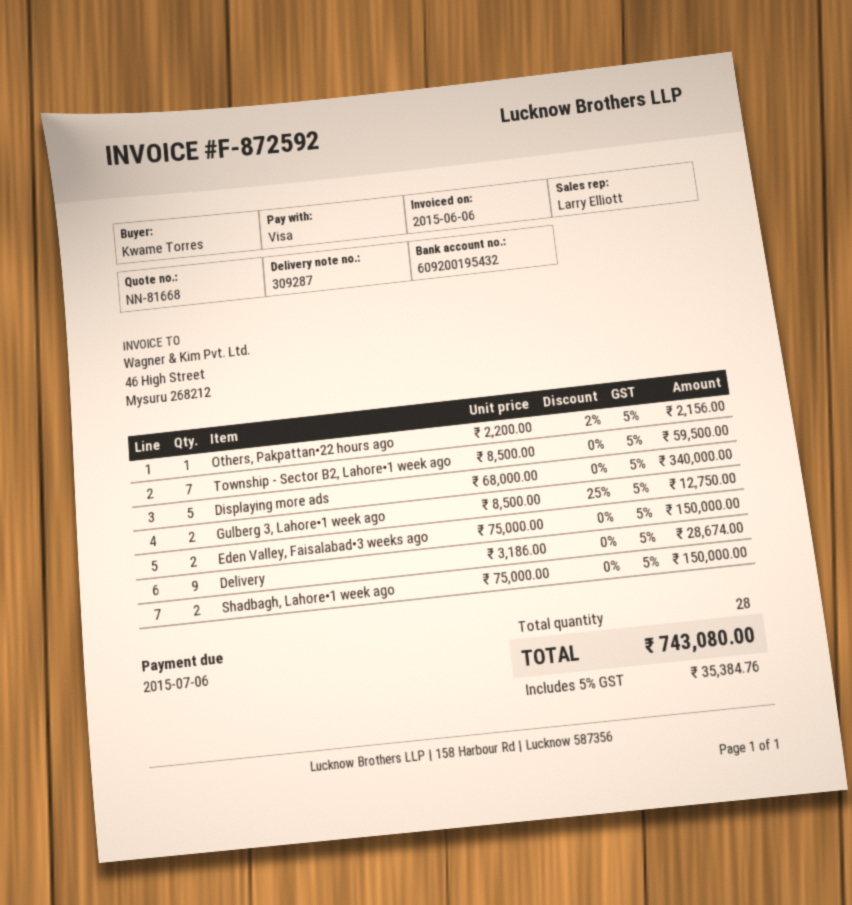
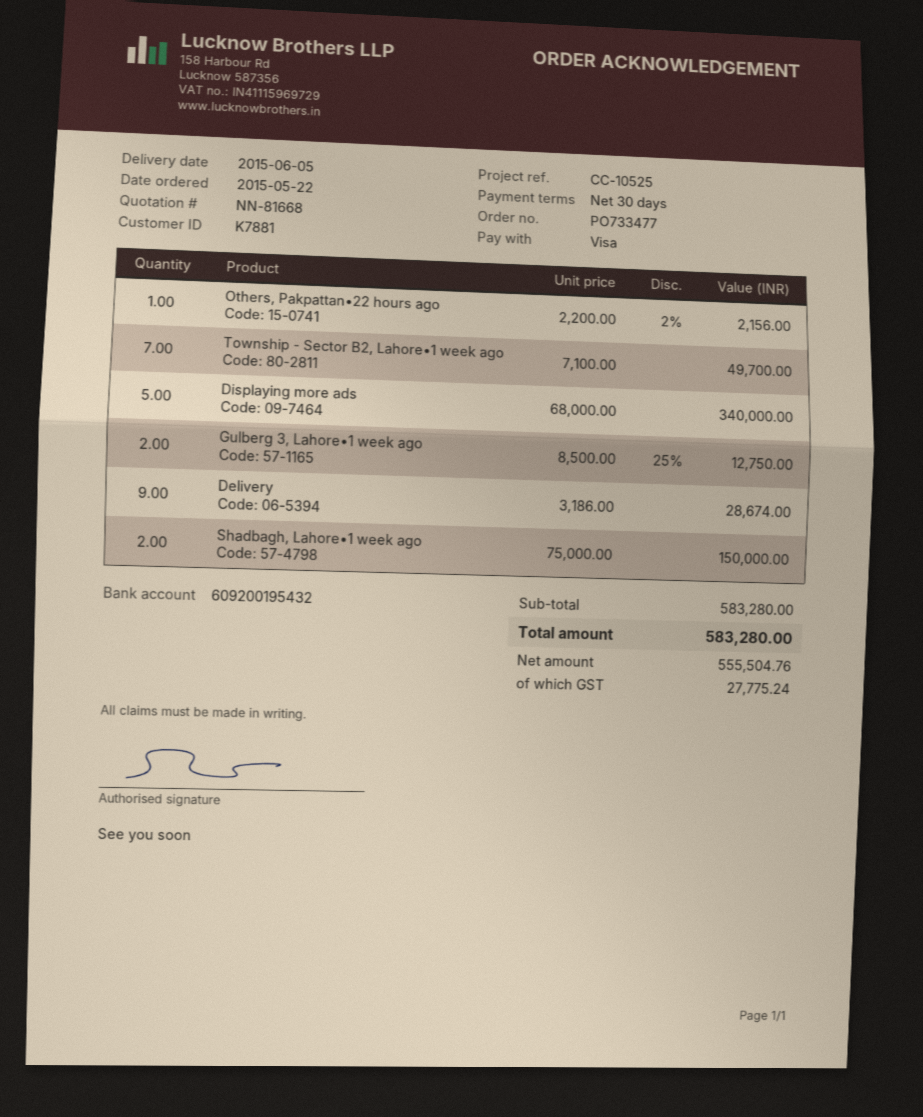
Township - Sector B2, Lahore•1 week ago: 7 x 8500.00 = 59500.00 -> 7 x 7100.00 = 49700.00
Eden Valley, Faisalabad•3 weeks ago: 2 x 75000.00 = 150000.00 -> none
tax: 35384.76 -> 27775.24
total: 743080.00 -> 583280.00

